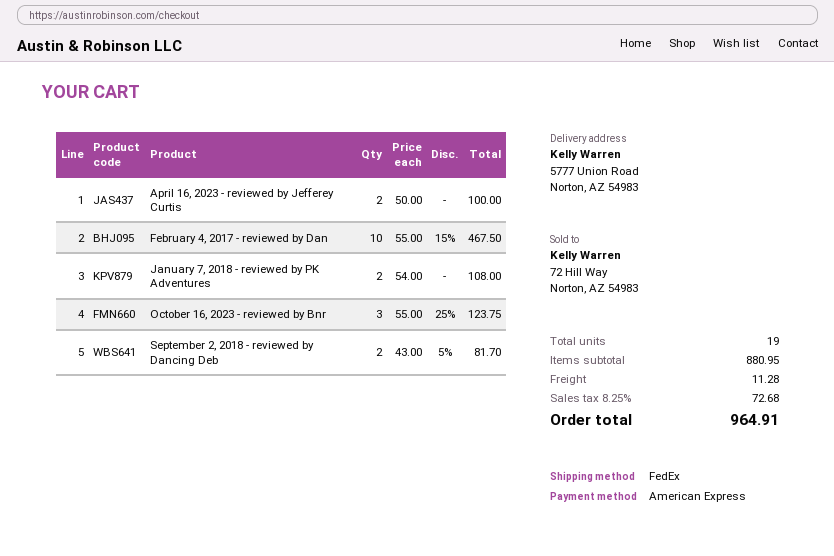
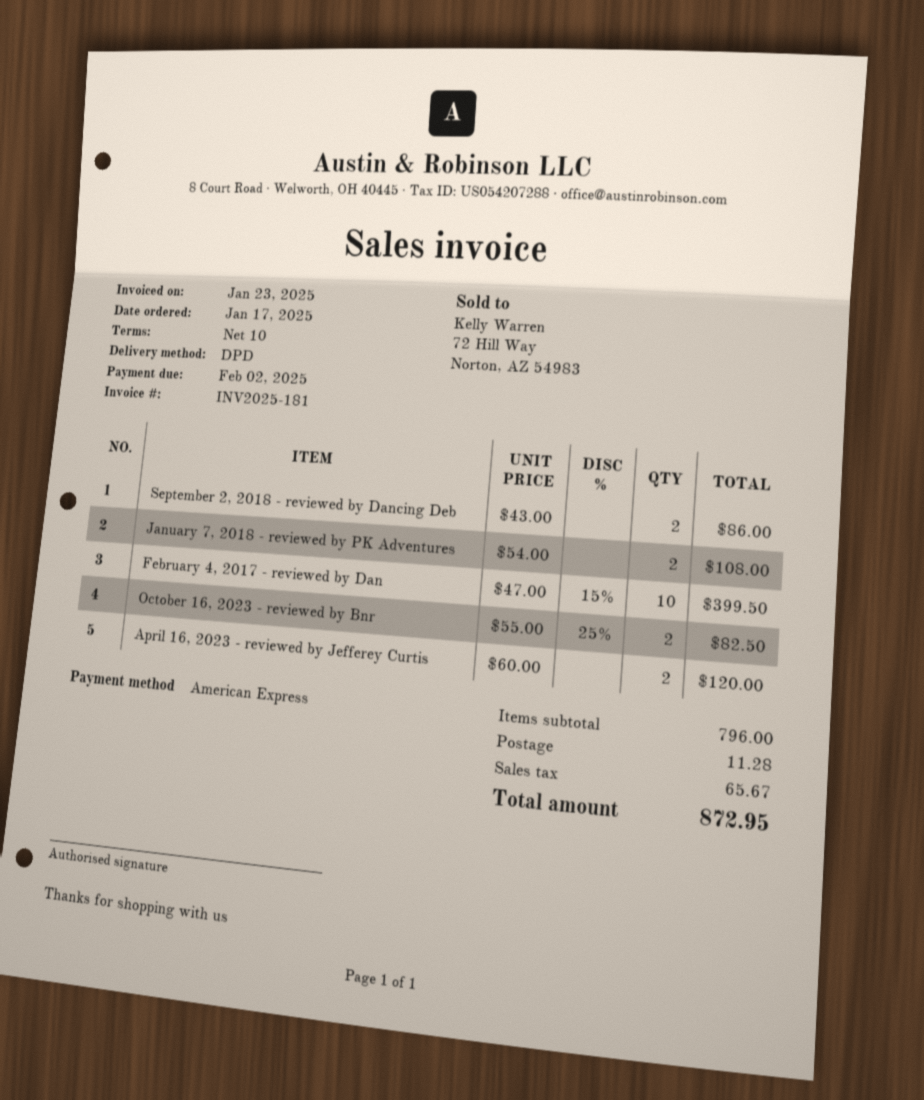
shipping method: FedEx -> DPD
April 16, 2023 - reviewed by Jefferey Curtis: 2 x 50.00 = 100.00 -> 2 x 60.00 = 120.00
February 4, 2017 - reviewed by Dan: 10 x 55.00 - 15% = 467.50 -> 10 x 47.00 - 15% = 399.50
October 16, 2023 - reviewed by Bnr: 3 x 55.00 - 25% = 123.75 -> 2 x 55.00 - 25% = 82.50
September 2, 2018 - reviewed by Dancing Deb: 2 x 43.00 - 5% = 81.70 -> 2 x 43.00 = 86.00
subtotal: 880.95 -> 796.00
tax: 72.68 -> 65.67
total: 964.91 -> 872.95

